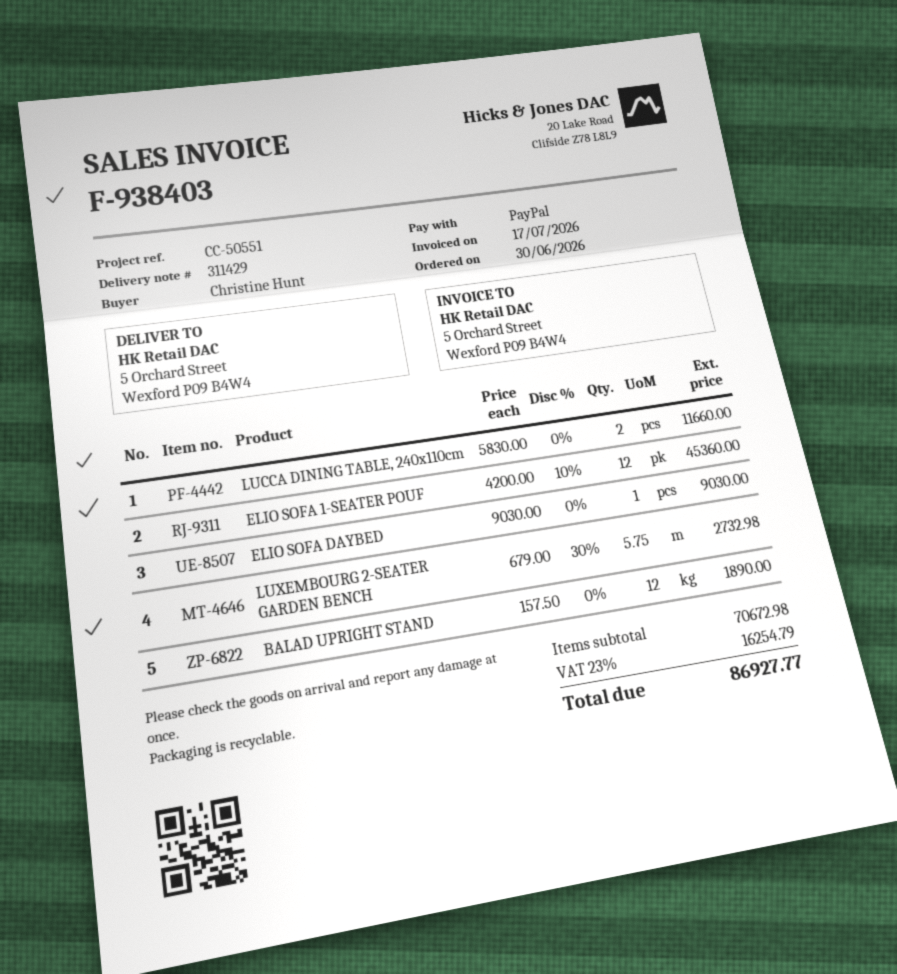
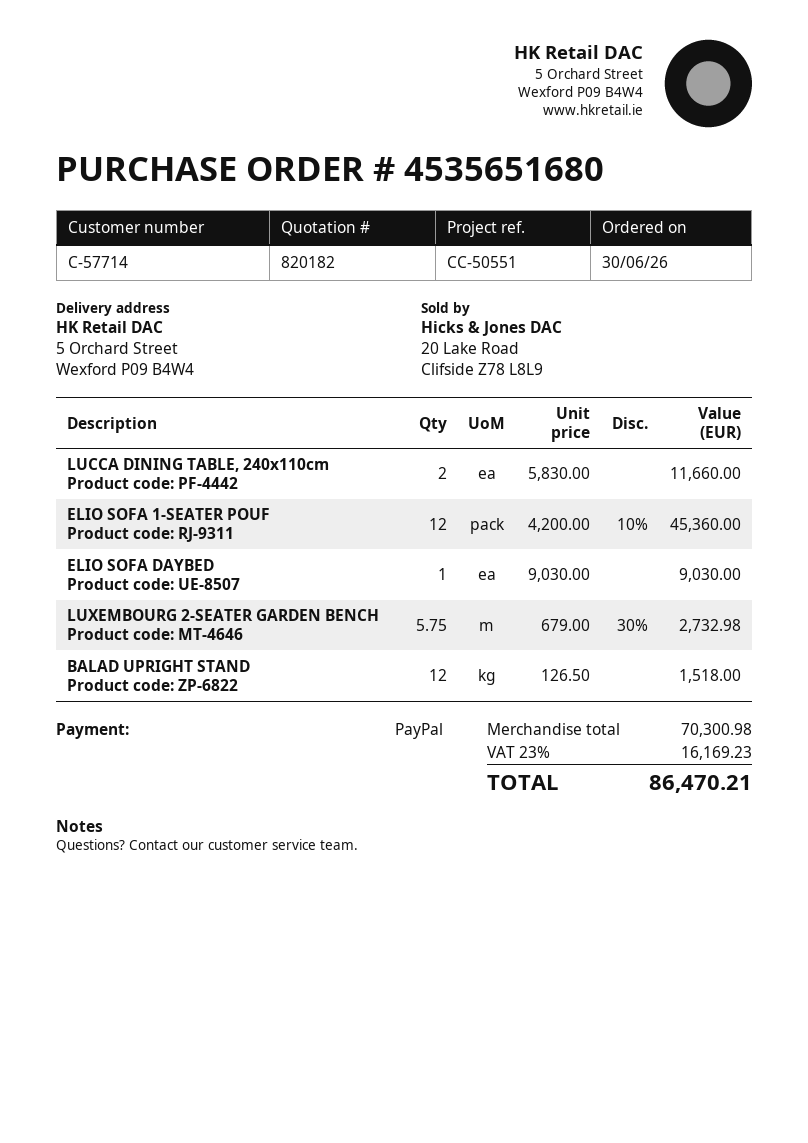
BALAD UPRIGHT STAND: 12 x 157.50 = 1890.00 -> 12 x 126.50 = 1518.00
subtotal: 70672.98 -> 70300.98
tax: 23% = 16254.79 -> 23% = 16169.23
total: 86927.77 -> 86470.21

